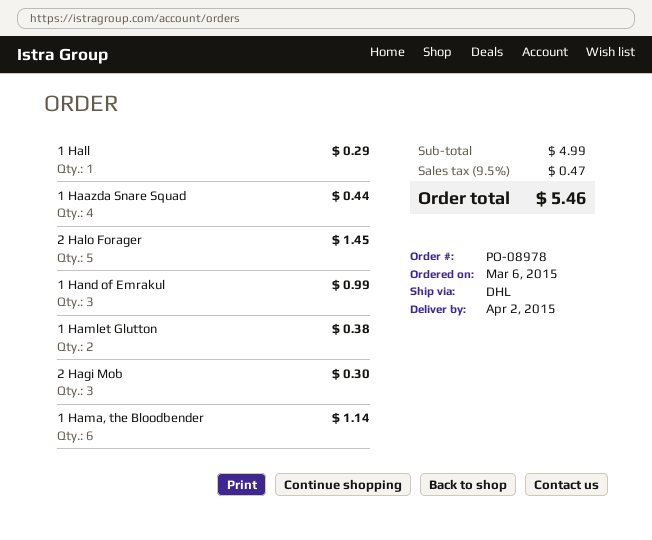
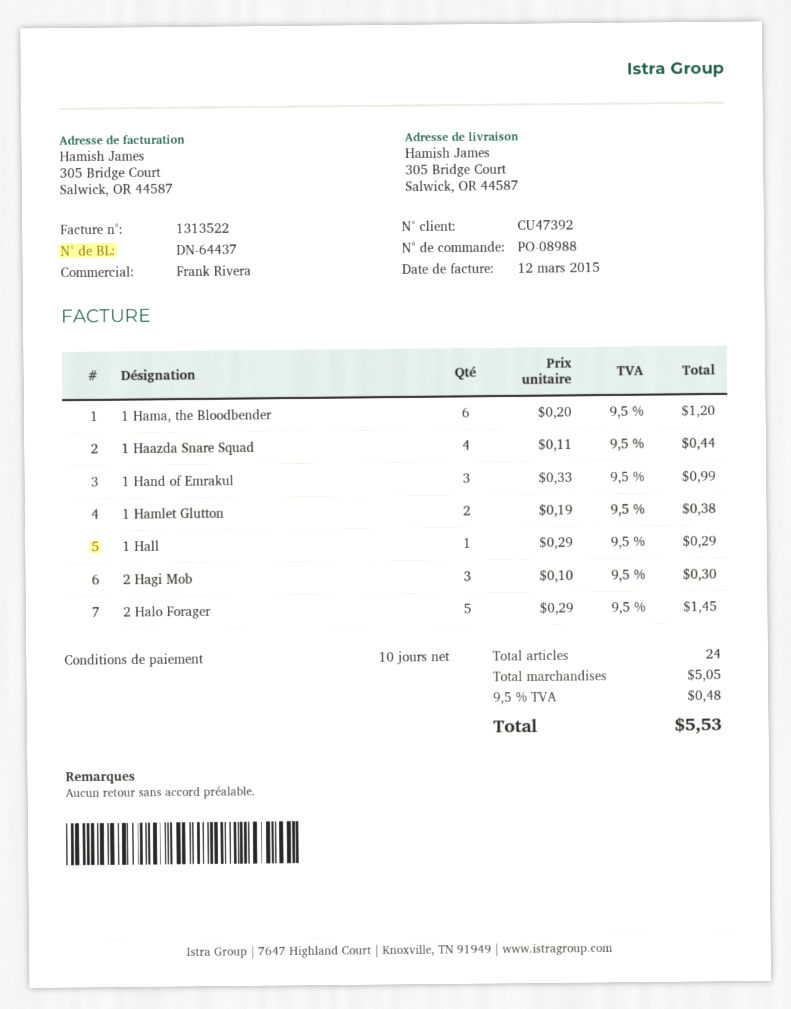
order number: PO-08978 -> PO-08988
1 Hama, the Bloodbender: 6 for 1.14 -> 6 for 1.20
subtotal: 4.99 -> 5.05
tax: 9.5% = 0.47 -> 9.5% = 0.48
total: 5.46 -> 5.53

